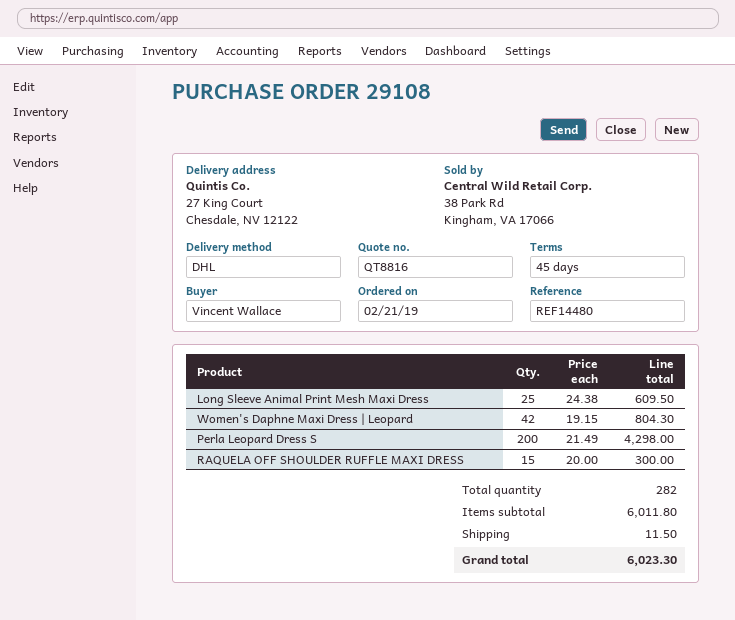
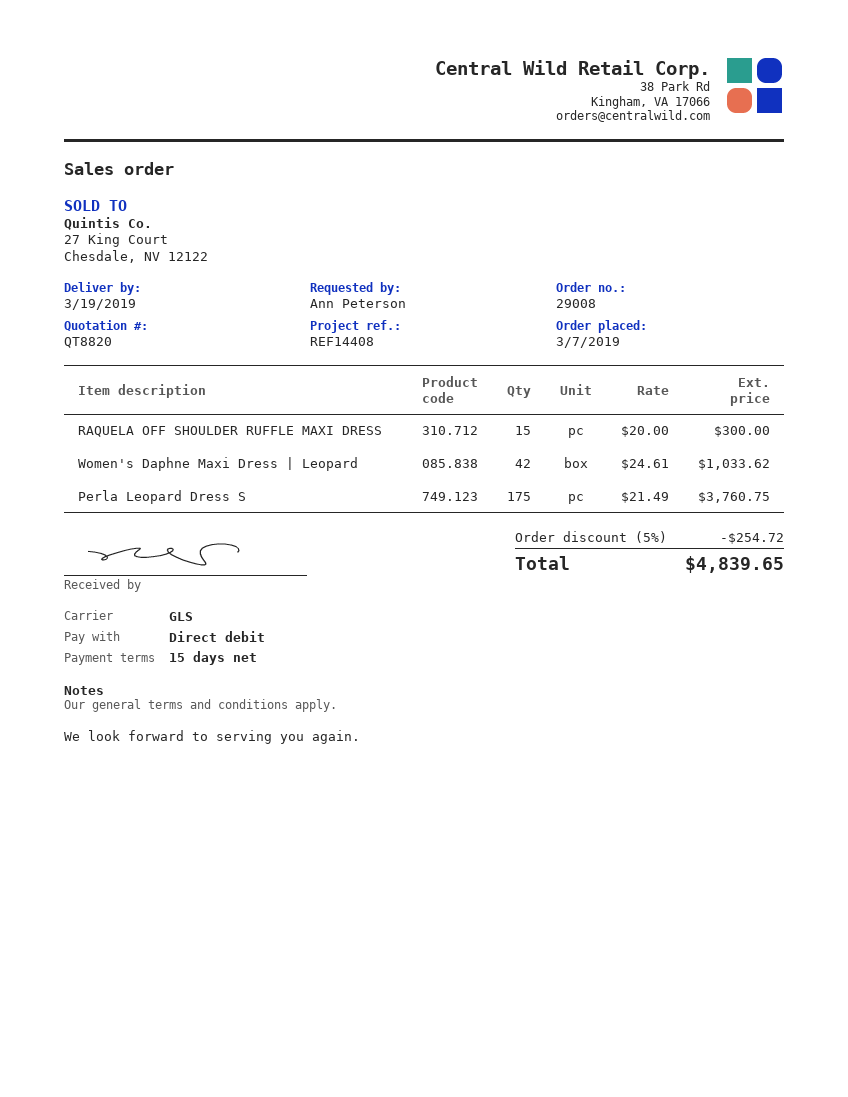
quote number: QT8816 -> QT8820
order number: 29108 -> 29008
order date: 2019-02-21 -> 2019-03-07
payment terms: 45 days -> 15 days
reference: REF14480 -> REF14408
ordered by: Vincent Wallace -> Ann Peterson
shipping method: DHL -> GLS
Long Sleeve Animal Print Mesh Maxi Dress: 25 x 24.38 = 609.50 -> none
Women's Daphne Maxi Dress | Leopard: 42 x 19.15 = 804.30 -> 42 x 24.61 = 1033.62
Perla Leopard Dress S: 200 x 21.49 = 4298.00 -> 175 x 21.49 = 3760.75
discount: none -> 5% = 254.72
shipping: 11.50 -> none
total: 6023.30 -> 4839.65

